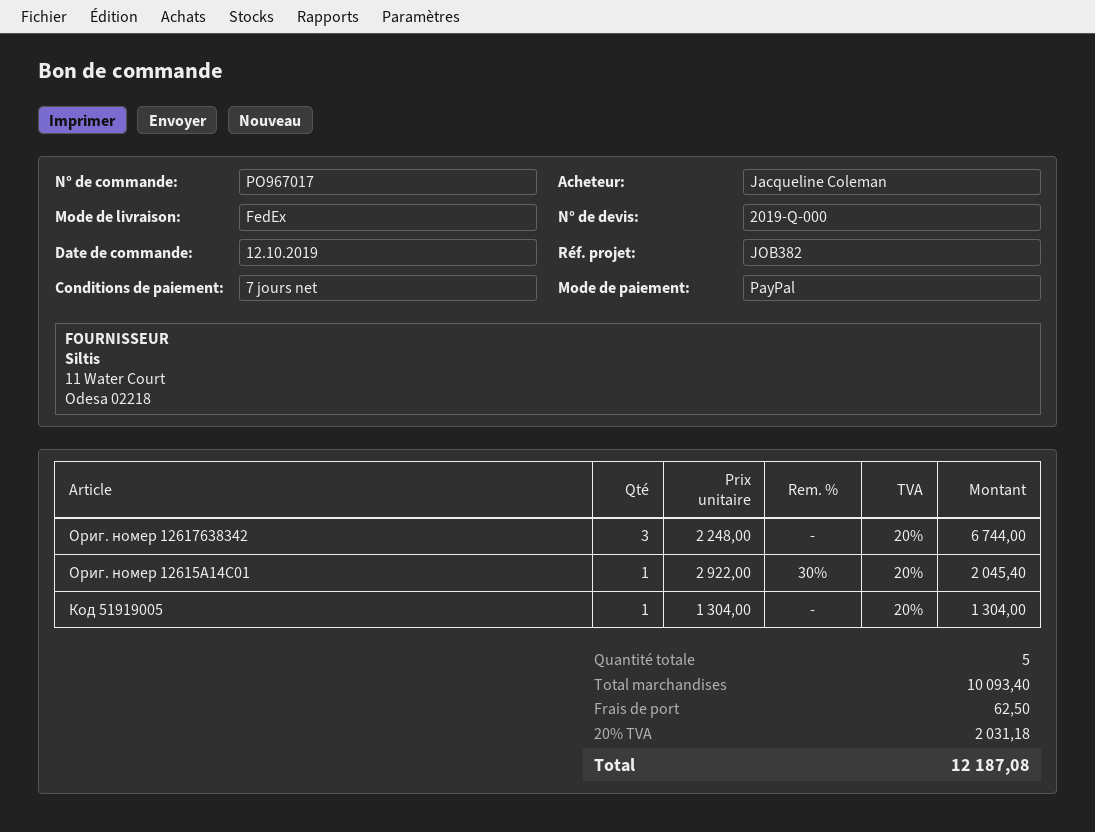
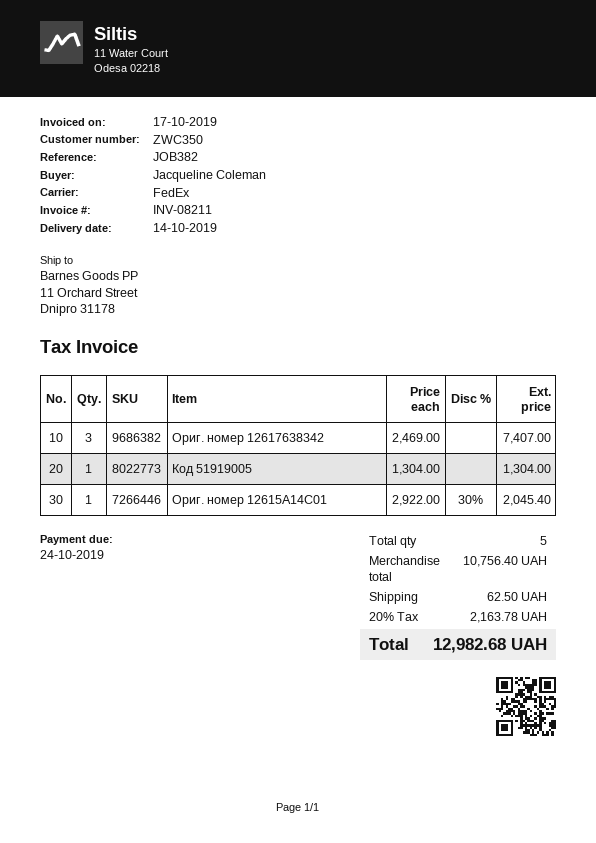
Ориг. номер 12617638342: 3 x 2248.00 = 6744.00 -> 3 x 2469.00 = 7407.00
subtotal: 10093.40 -> 10756.40
tax: 20% = 2031.18 -> 20% = 2163.78
total: 12187.08 -> 12982.68

